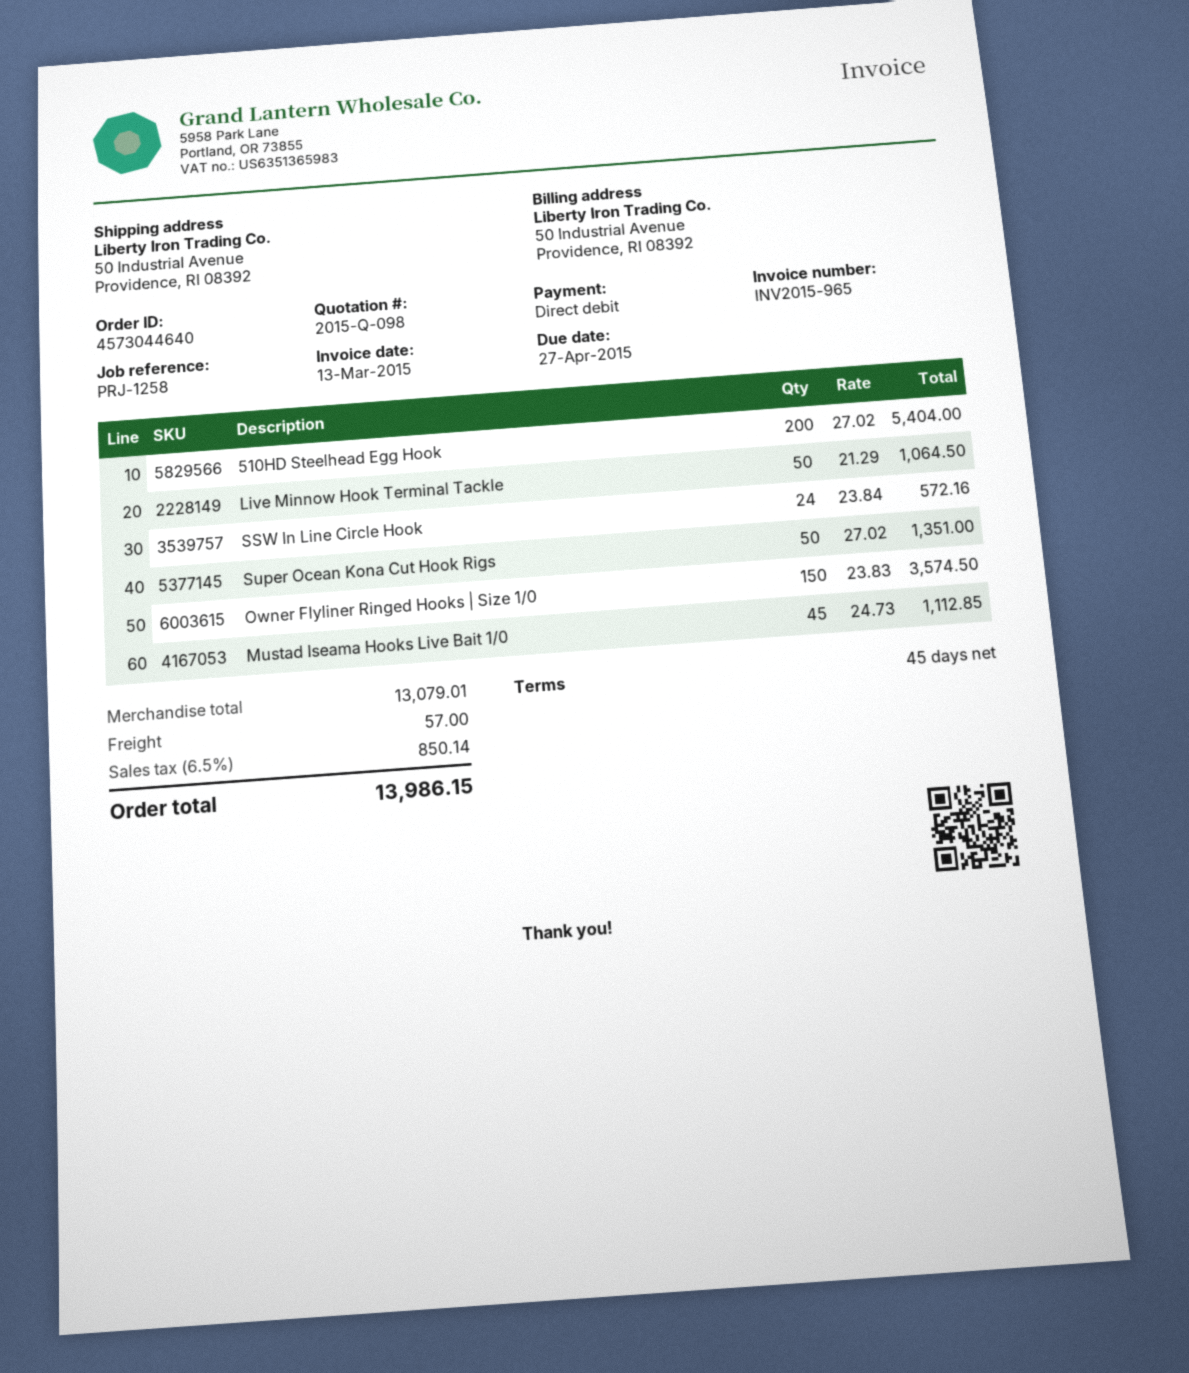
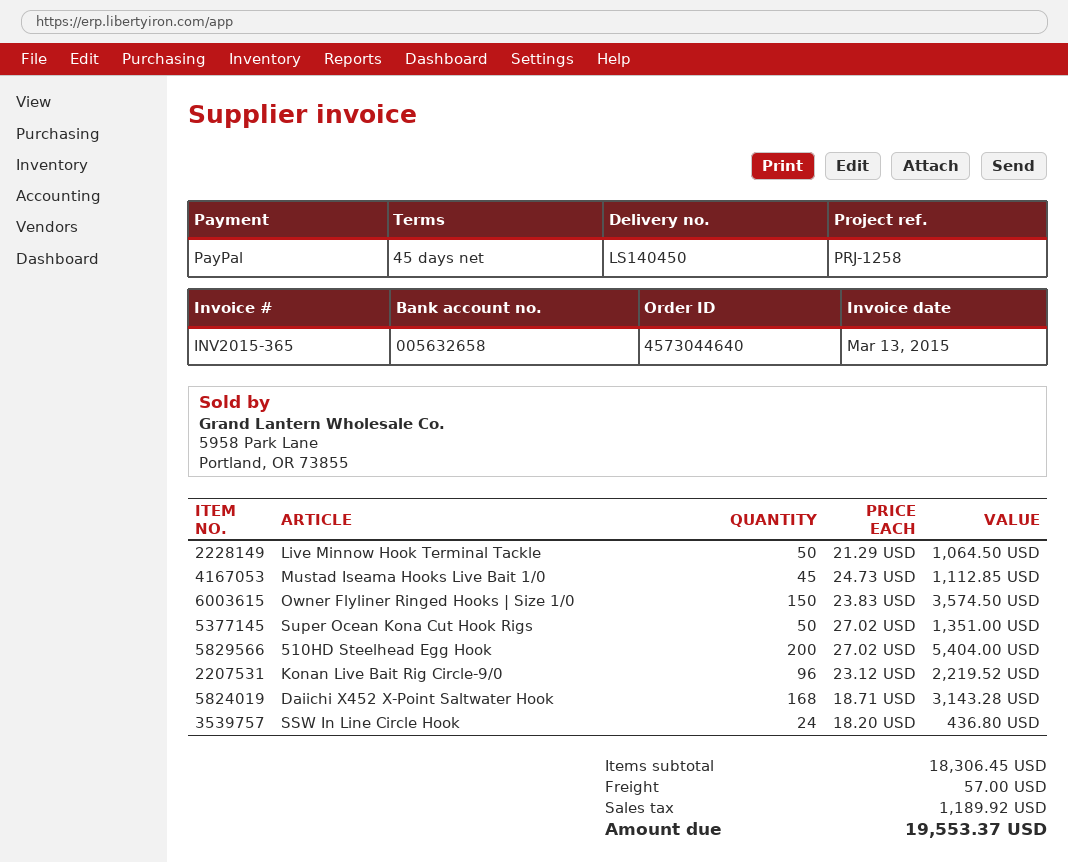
invoice number: INV2015-965 -> INV2015-365
payment method: direct debit -> PayPal
SSW In Line Circle Hook: 24 x 23.84 = 572.16 -> 24 x 18.20 = 436.80
Konan Live Bait Rig Circle-9/0: none -> 96 x 23.12 = 2219.52
Daiichi X452 X-Point Saltwater Hook: none -> 168 x 18.71 = 3143.28
subtotal: 13079.01 -> 18306.45
tax: 850.14 -> 1189.92
total: 13986.15 -> 19553.37

